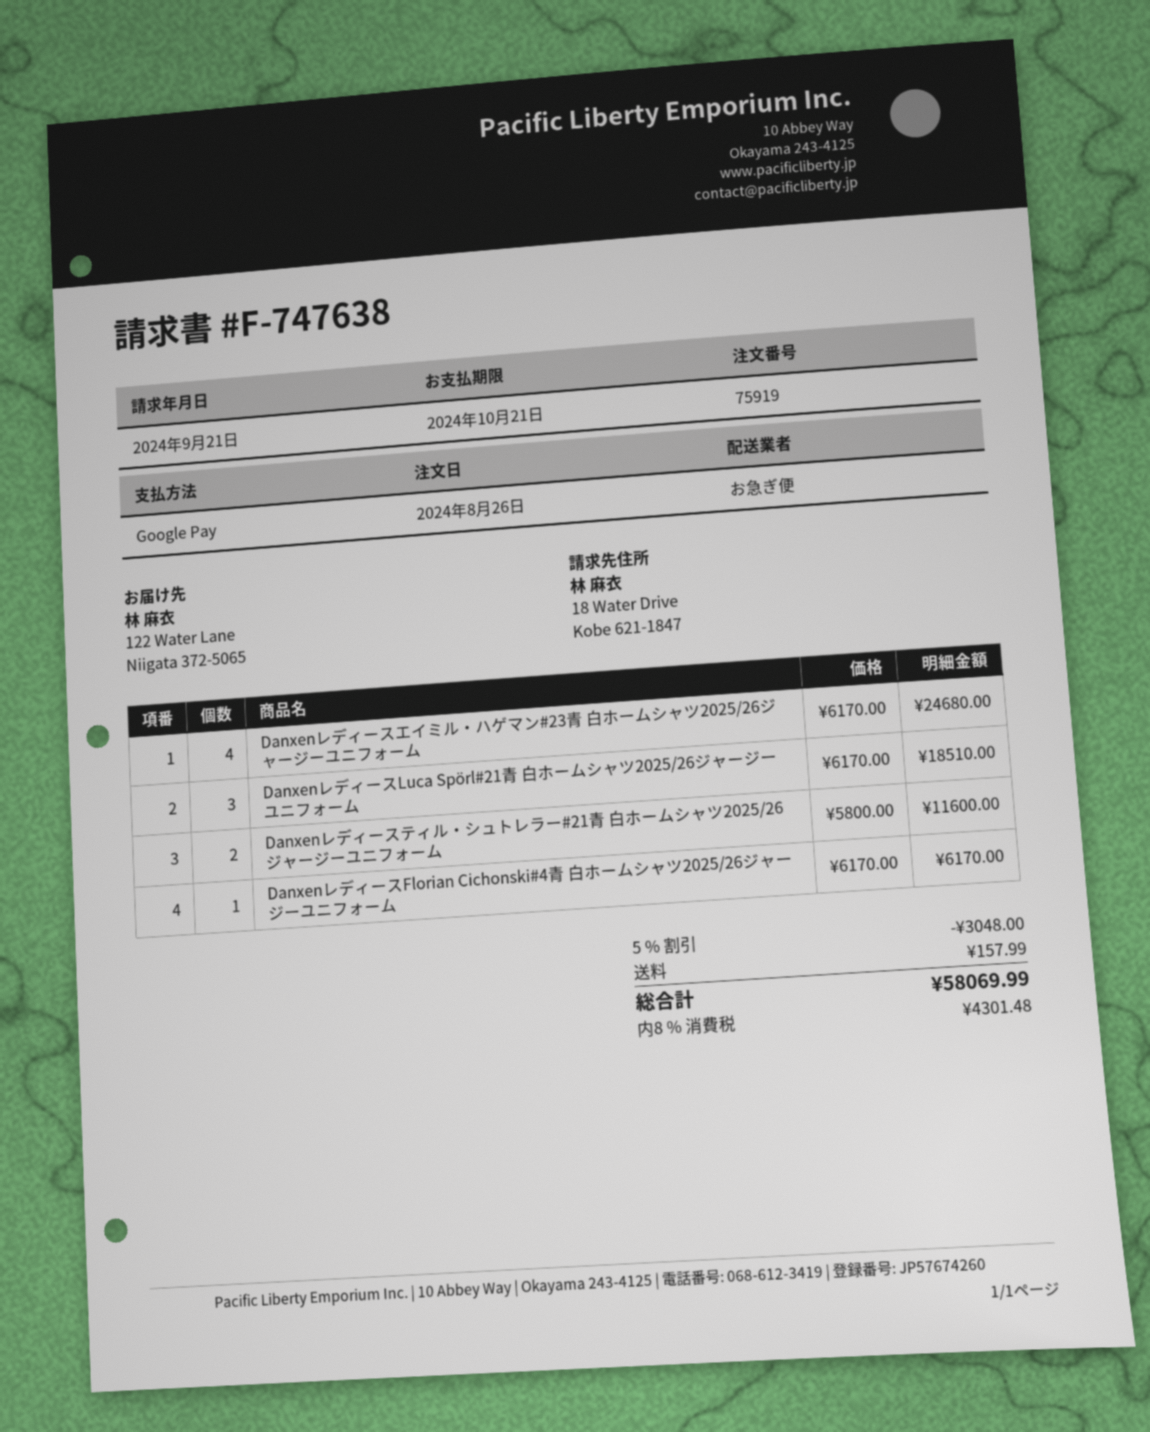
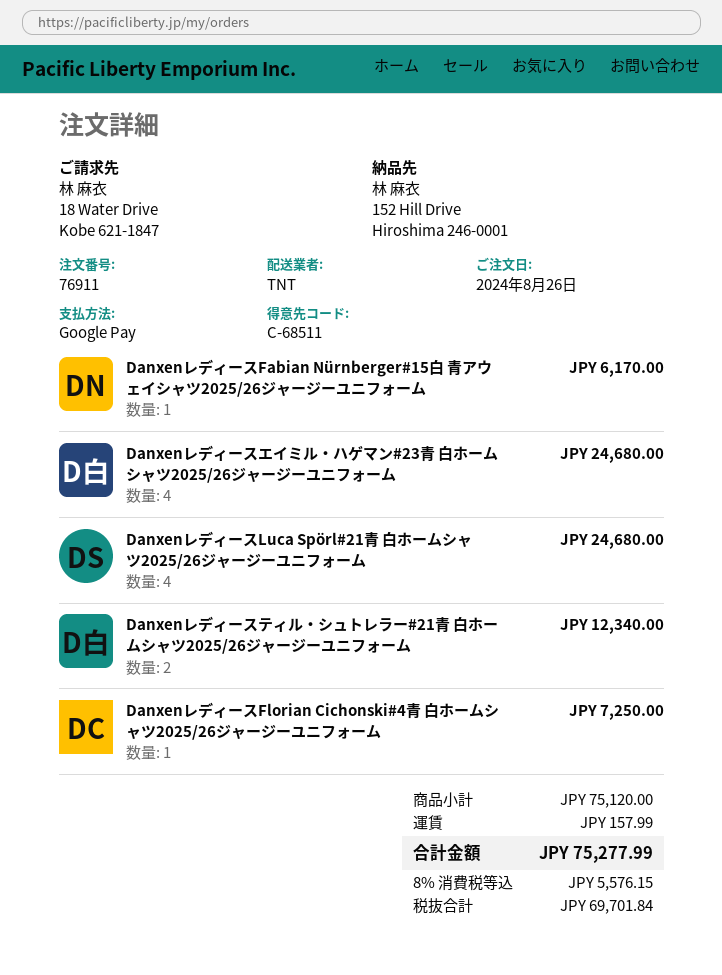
order number: 75919 -> 76911
shipping method: express -> TNT
ship to: 122 Water Lane, Niigata 372-5065 -> 152 Hill Drive, Hiroshima 246-0001
DanxenレディースLuca Spörl#21青 白ホームシャツ2025/26ジャージーユニフォーム: 3 for 18510.00 -> 4 for 24680.00
Danxenレディースティル・シュトレラー#21青 白ホームシャツ2025/26ジャージーユニフォーム: 2 for 11600.00 -> 2 for 12340.00
DanxenレディースFlorian Cichonski#4青 白ホームシャツ2025/26ジャージーユニフォーム: 1 for 6170.00 -> 1 for 7250.00
DanxenレディースFabian Nürnberger#15白 青アウェイシャツ2025/26ジャージーユニフォーム: none -> 1 for 6170.00
discount: 5% = 3048.00 -> none
tax: 8% = 4301.48 -> 8% = 5576.15
total: 58069.99 -> 75277.99

